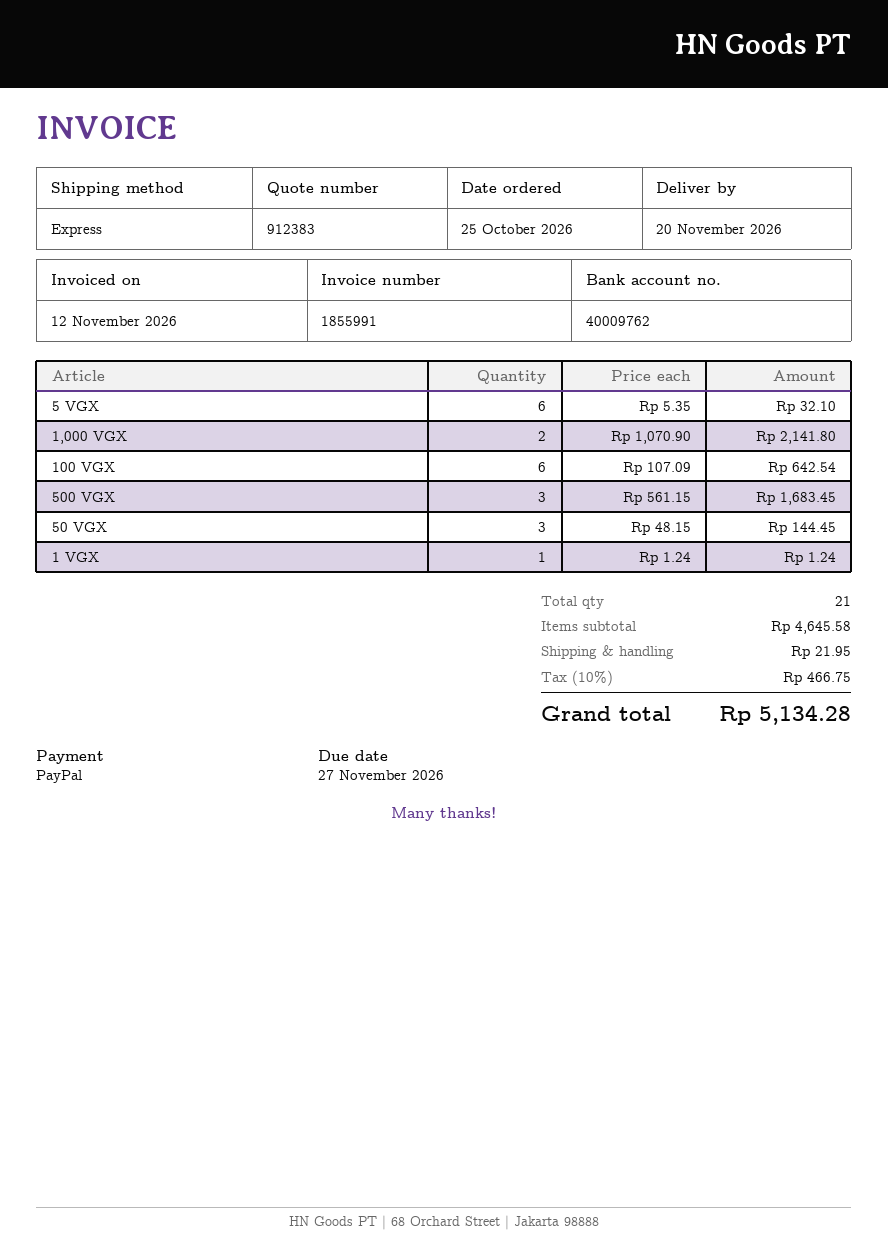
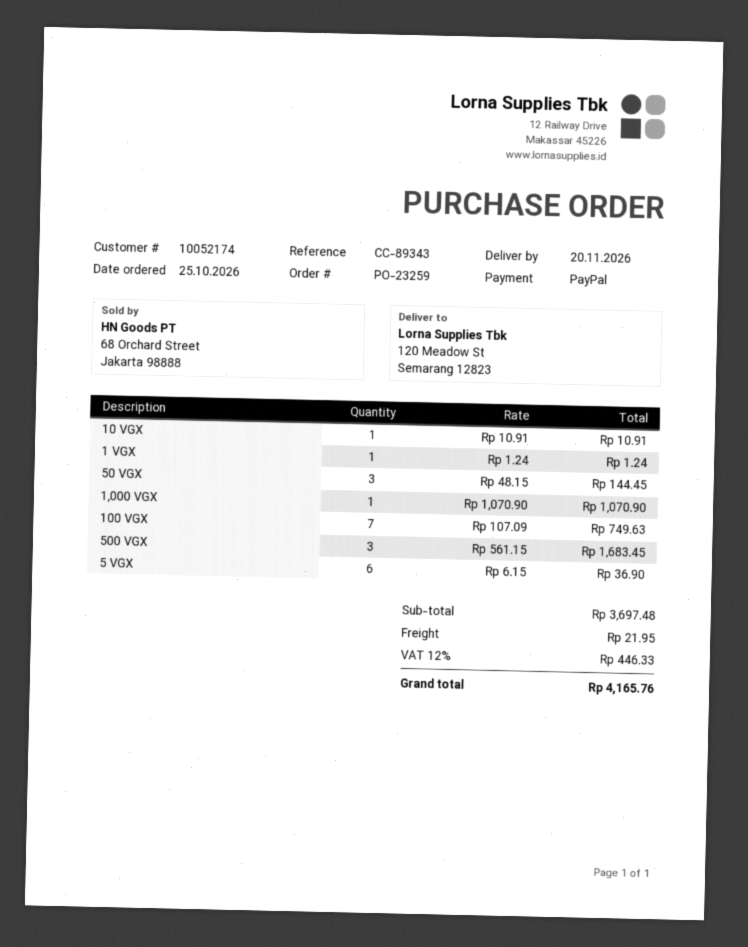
5 VGX: 6 x 5.35 = 32.10 -> 6 x 6.15 = 36.90
1,000 VGX: 2 x 1070.90 = 2141.80 -> 1 x 1070.90 = 1070.90
100 VGX: 6 x 107.09 = 642.54 -> 7 x 107.09 = 749.63
10 VGX: none -> 1 x 10.91 = 10.91
subtotal: 4645.58 -> 3697.48
tax: 10% = 466.75 -> 12% = 446.33
total: 5134.28 -> 4165.76

